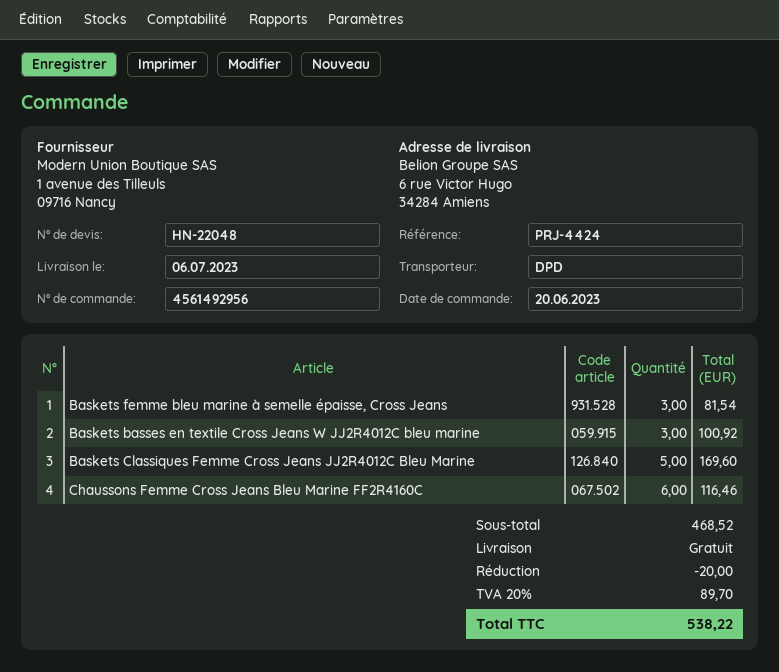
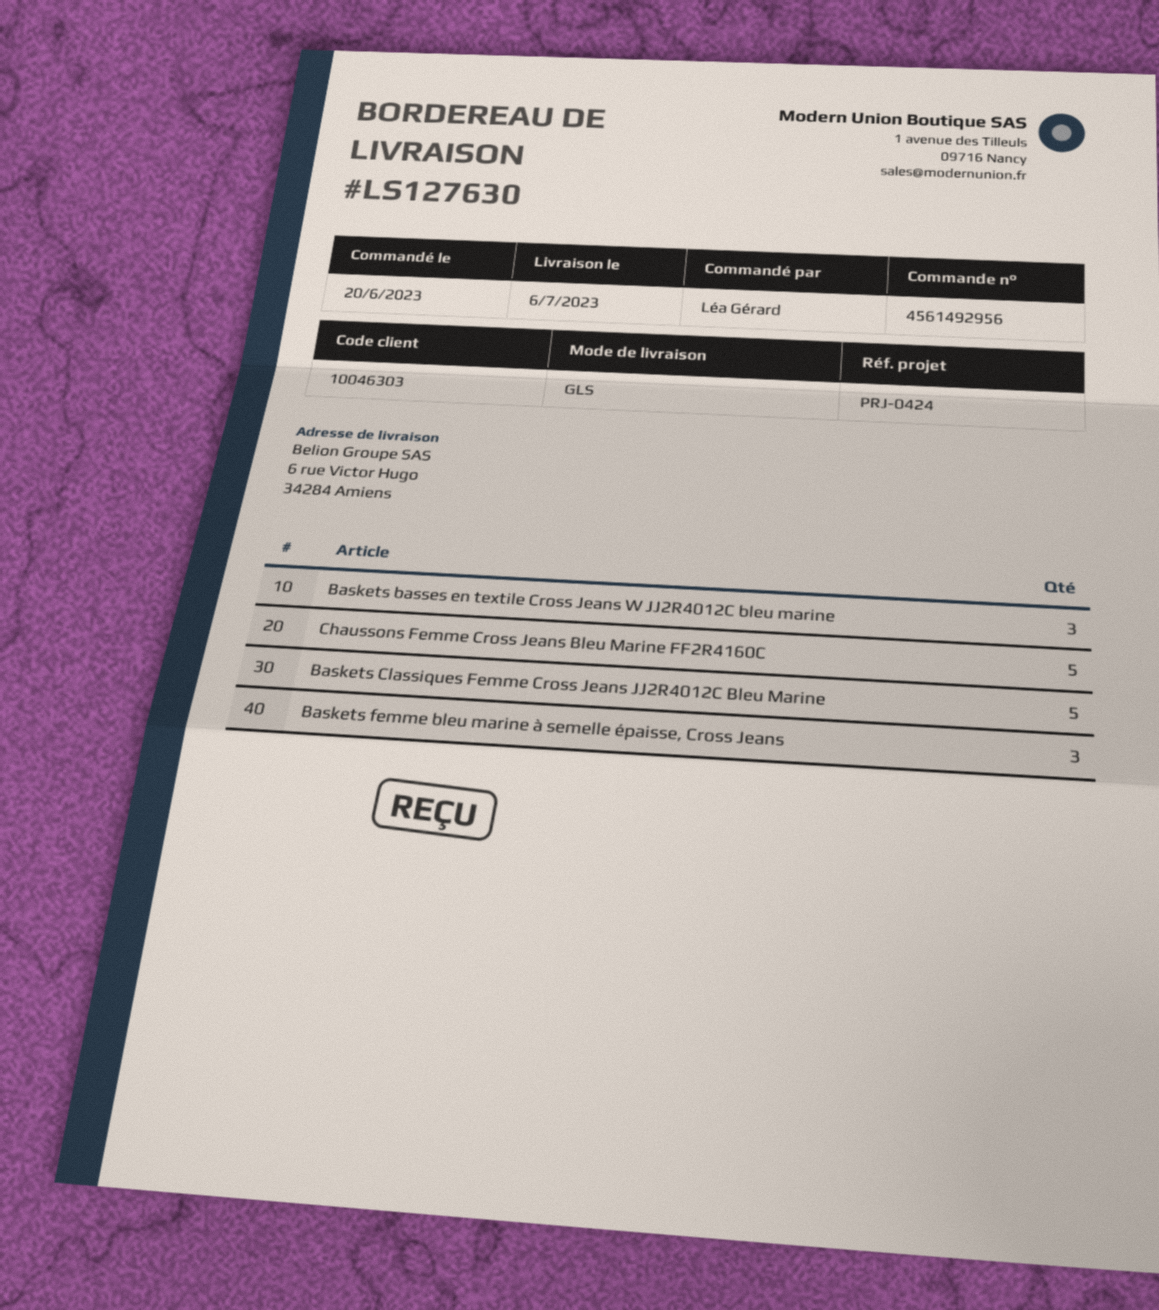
reference: PRJ-4424 -> PRJ-0424
shipping method: DPD -> GLS
Chaussons Femme Cross Jeans Bleu Marine FF2R4160C: 6 -> 5

